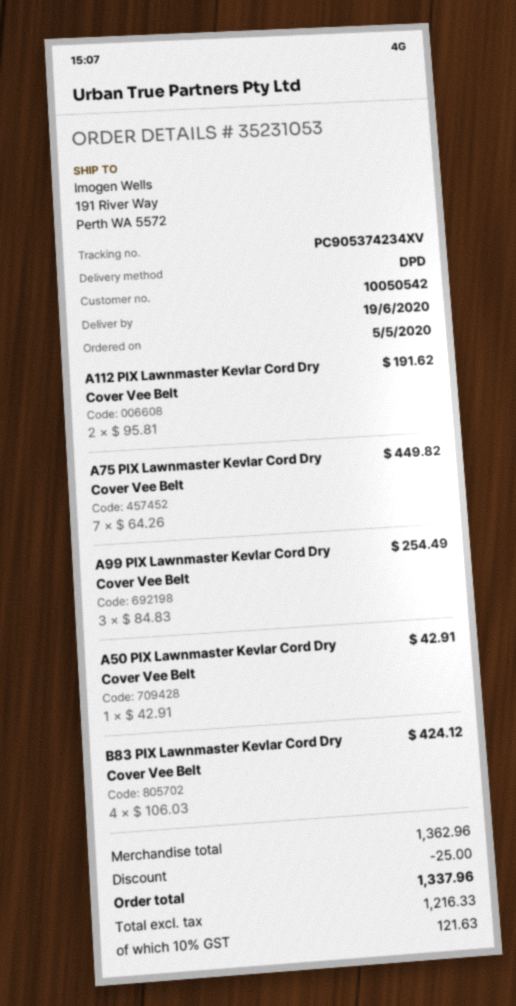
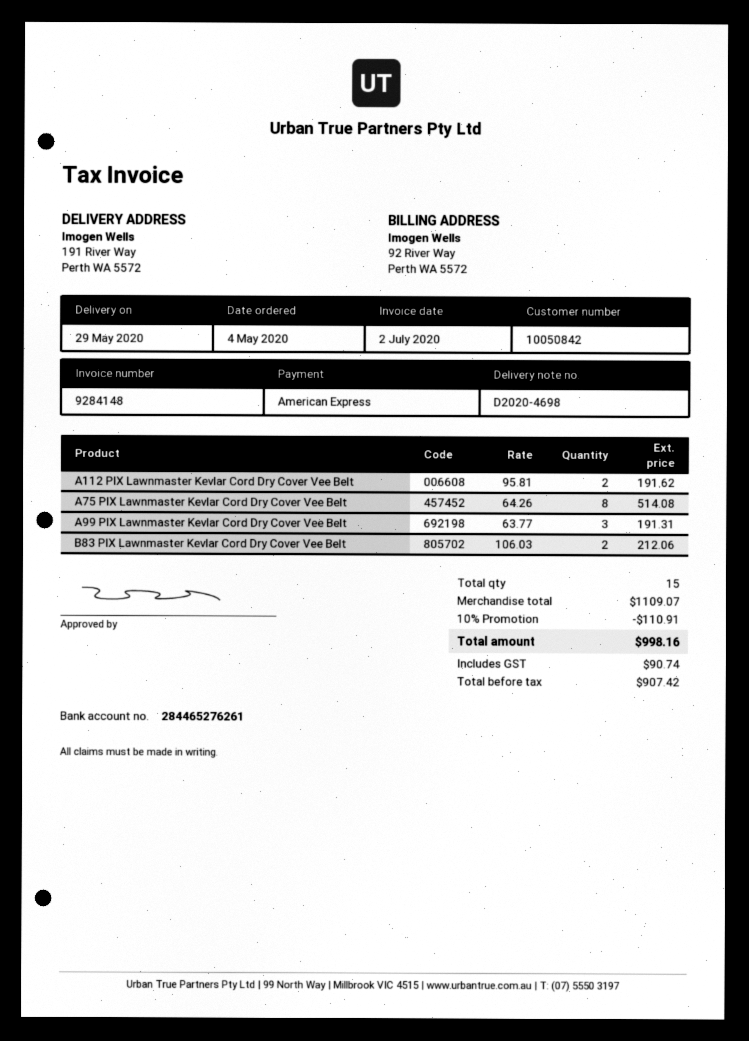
order date: 2020-05-05 -> 2020-05-04
delivery date: 2020-06-19 -> 2020-05-29
customer number: 10050542 -> 10050842
A75 PIX Lawnmaster Kevlar Cord Dry Cover Vee Belt: 7 x 64.26 = 449.82 -> 8 x 64.26 = 514.08
A99 PIX Lawnmaster Kevlar Cord Dry Cover Vee Belt: 3 x 84.83 = 254.49 -> 3 x 63.77 = 191.31
A50 PIX Lawnmaster Kevlar Cord Dry Cover Vee Belt: 1 x 42.91 = 42.91 -> none
B83 PIX Lawnmaster Kevlar Cord Dry Cover Vee Belt: 4 x 106.03 = 424.12 -> 2 x 106.03 = 212.06
subtotal: 1362.96 -> 1109.07
discount: 25.00 -> 110.91
net: 1216.33 -> 907.42
tax: 121.63 -> 90.74
total: 1337.96 -> 998.16

